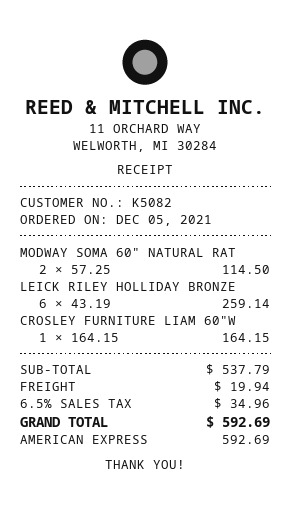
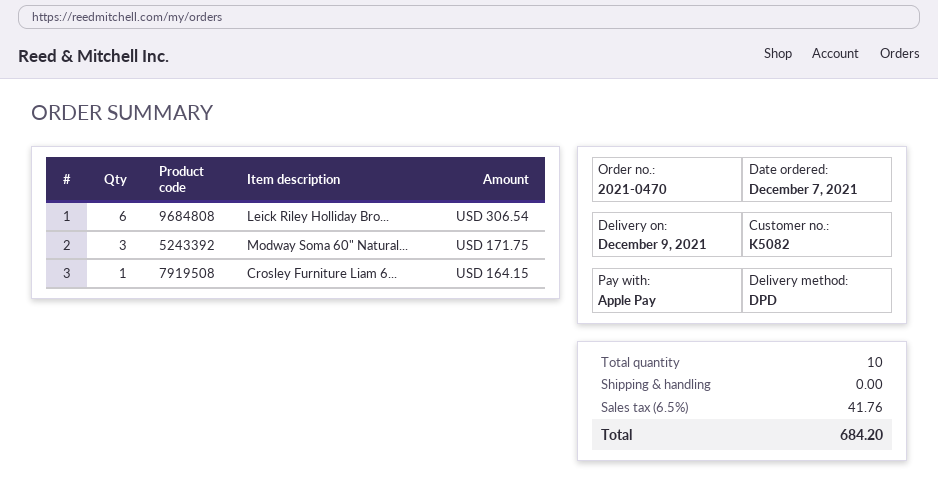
order date: 2021-12-05 -> 2021-12-07
payment method: American Express -> Apple Pay
MODWAY SOMA 60" NATURAL RAT: 2 for 114.50 -> 3 for 171.75
LEICK RILEY HOLLIDAY BRONZE: 6 for 259.14 -> 6 for 306.54
shipping: 19.94 -> 0.00
tax: 6.5% = 34.96 -> 6.5% = 41.76
total: 592.69 -> 684.20

